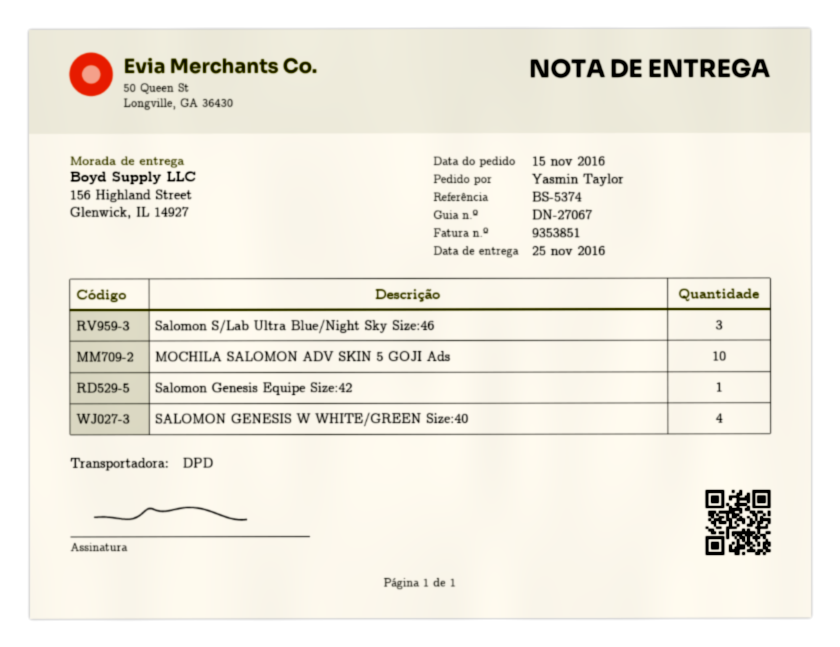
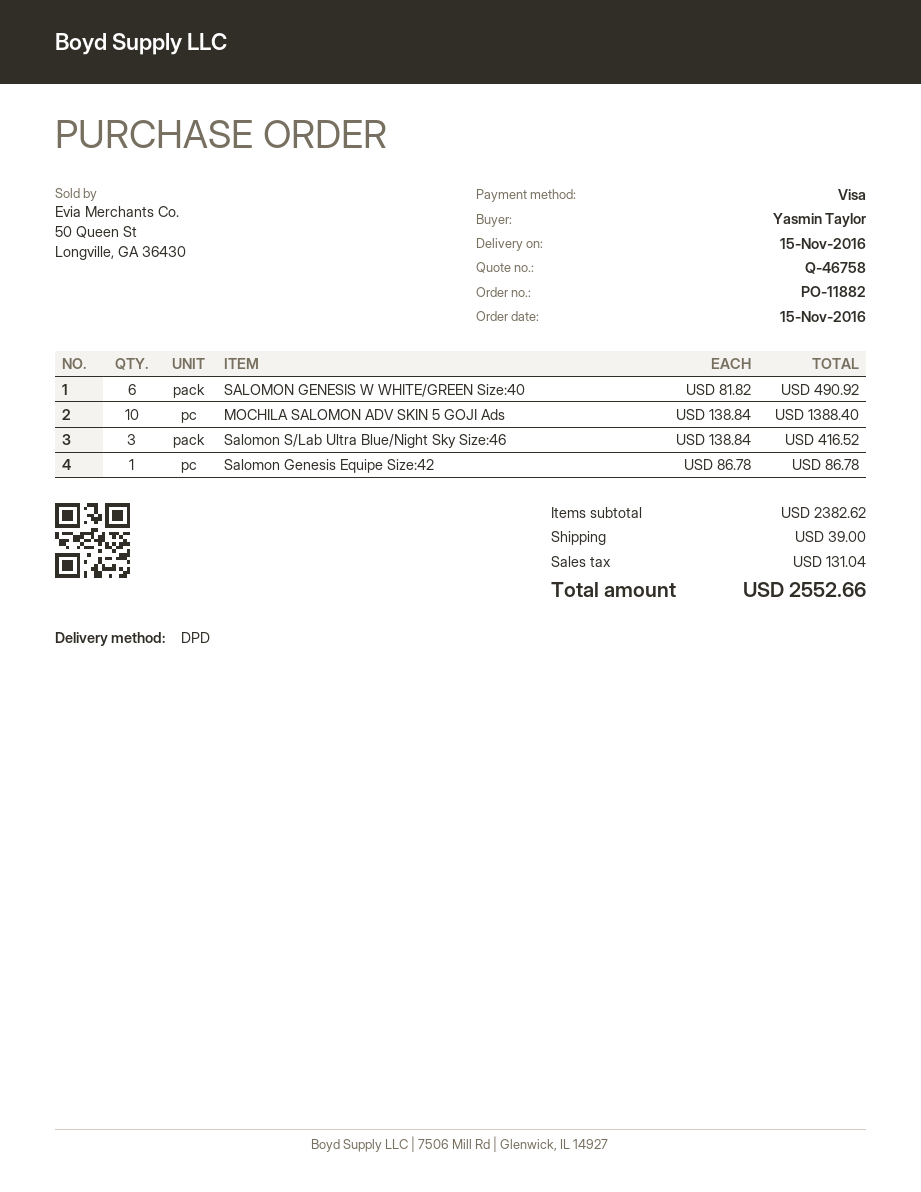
delivery date: 2016-11-25 -> 2016-11-15
SALOMON GENESIS W WHITE/GREEN Size:40: 4 -> 6

